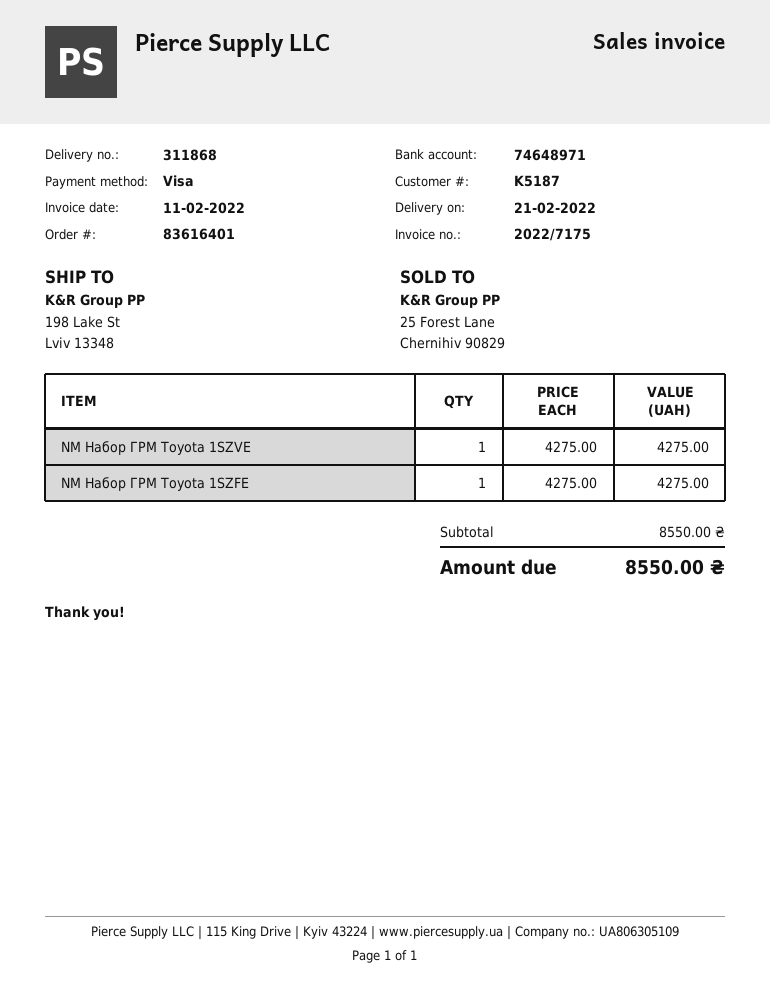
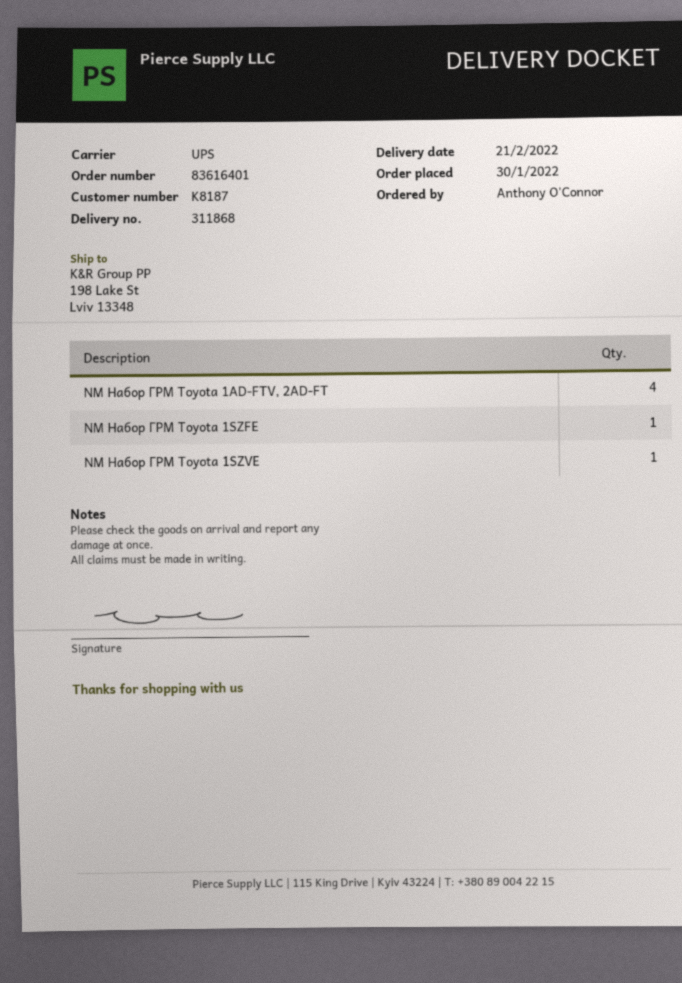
customer number: K5187 -> K8187
NM Набор ГРМ Toyota 1AD-FTV, 2AD-FT: none -> 4

